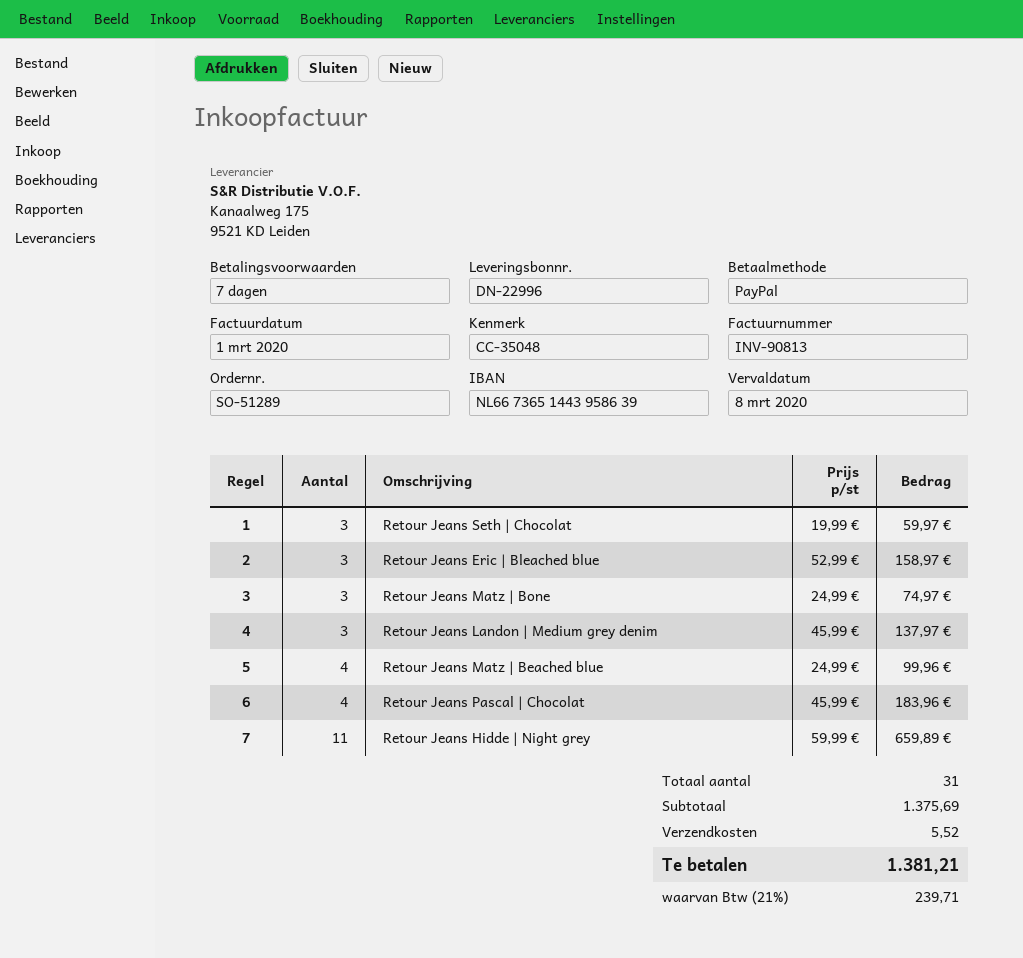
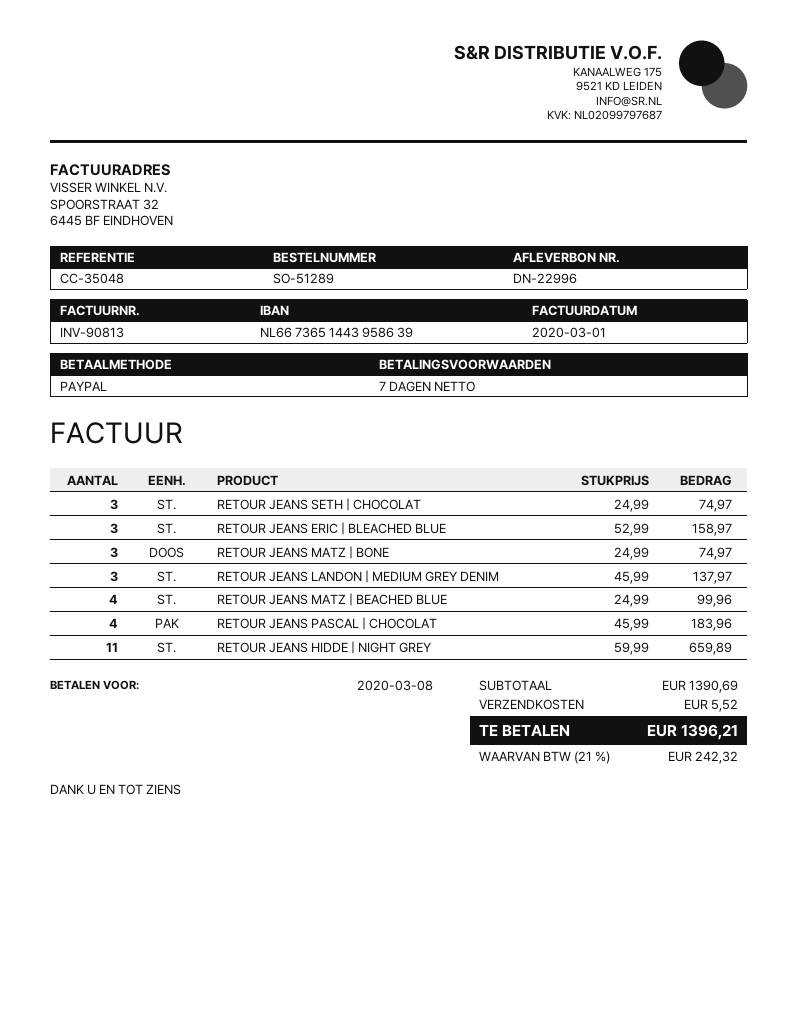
Retour Jeans Seth | Chocolat: 3 x 19.99 = 59.97 -> 3 x 24.99 = 74.97
subtotal: 1375.69 -> 1390.69
tax: 21% = 239.71 -> 21% = 242.32
total: 1381.21 -> 1396.21

